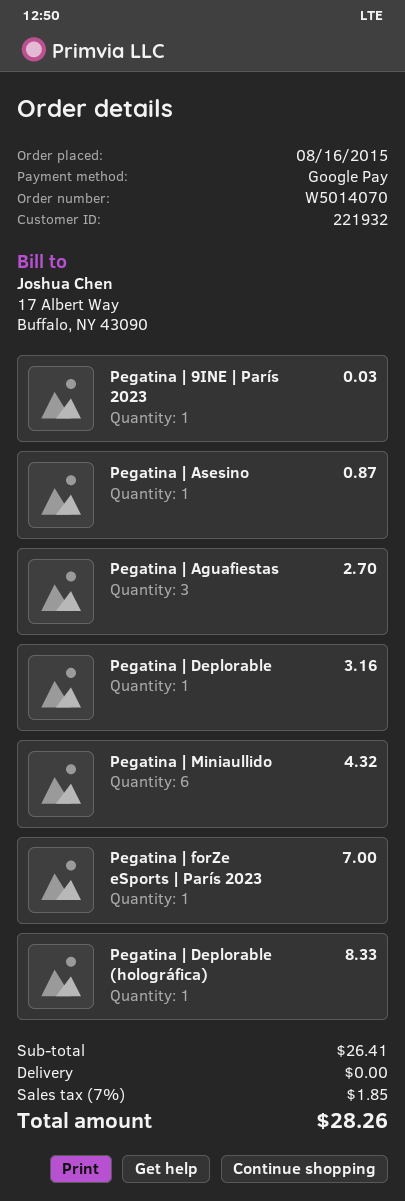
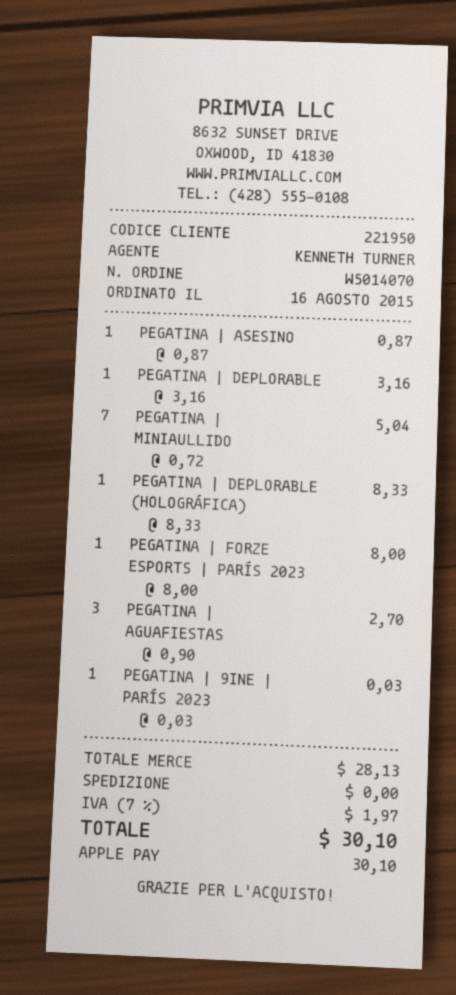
customer number: 221932 -> 221950
payment method: Google Pay -> Apple Pay
Pegatina | Miniaullido: 6 for 4.32 -> 7 for 5.04
Pegatina | forZe eSports | París 2023: 1 for 7.00 -> 1 for 8.00
subtotal: 26.41 -> 28.13
tax: 7% = 1.85 -> 7% = 1.97
total: 28.26 -> 30.10

